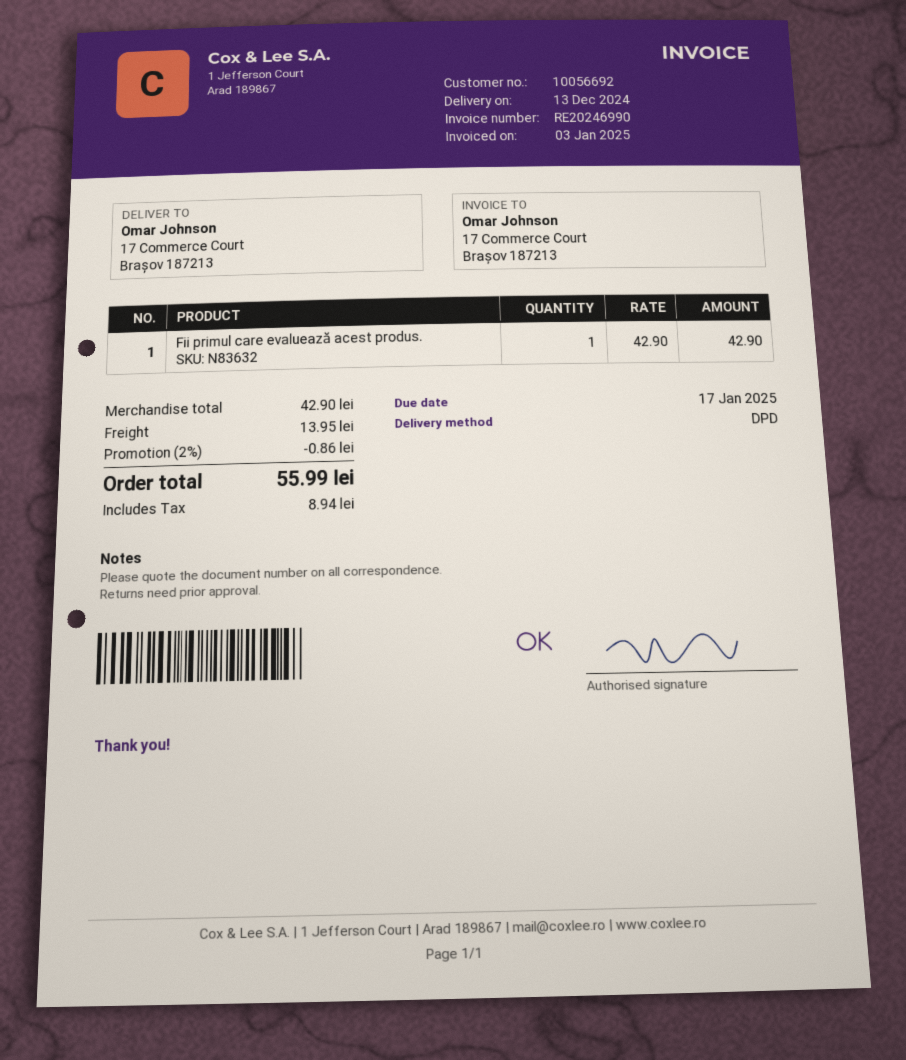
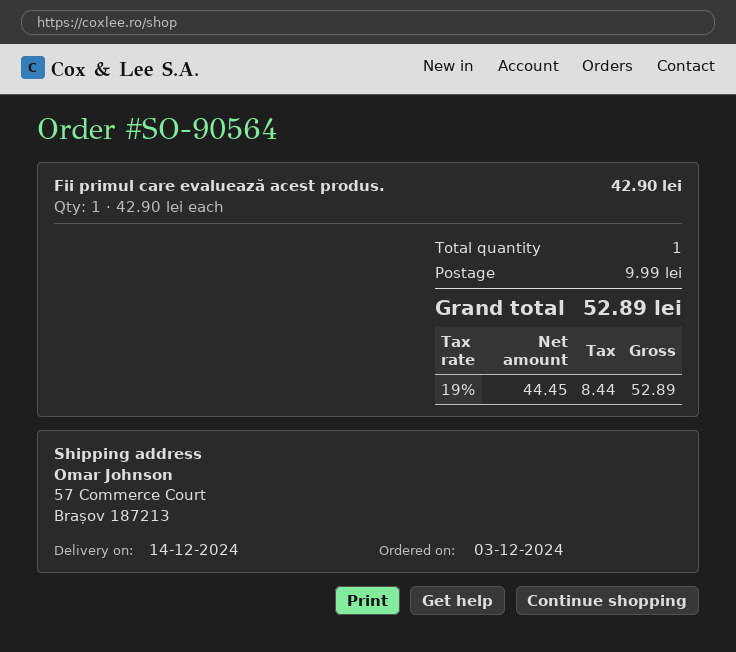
delivery date: 2024-12-13 -> 2024-12-14
ship to: 17 Commerce Court, Brașov 187213 -> 57 Commerce Court, Brașov 187213
discount: 2% = 0.86 -> none
shipping: 13.95 -> 9.99
tax: 8.94 -> 8.44
total: 55.99 -> 52.89

